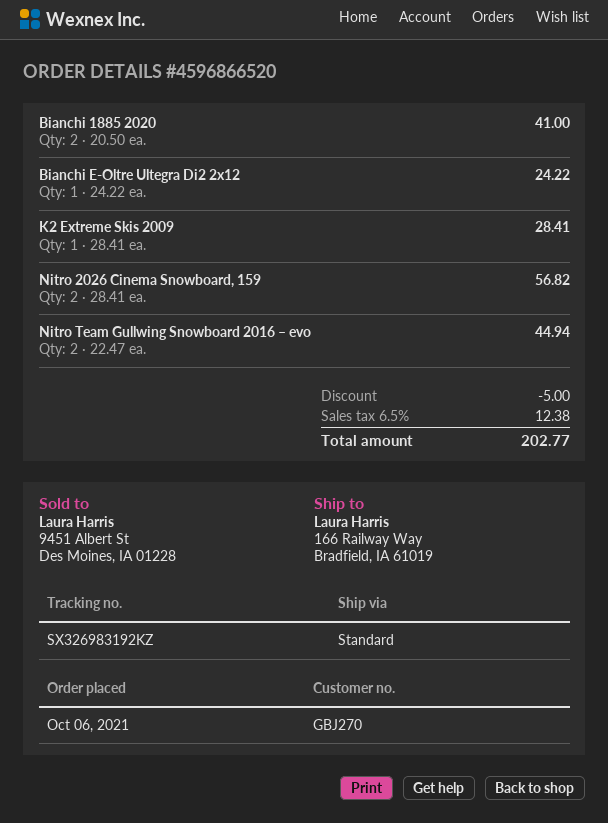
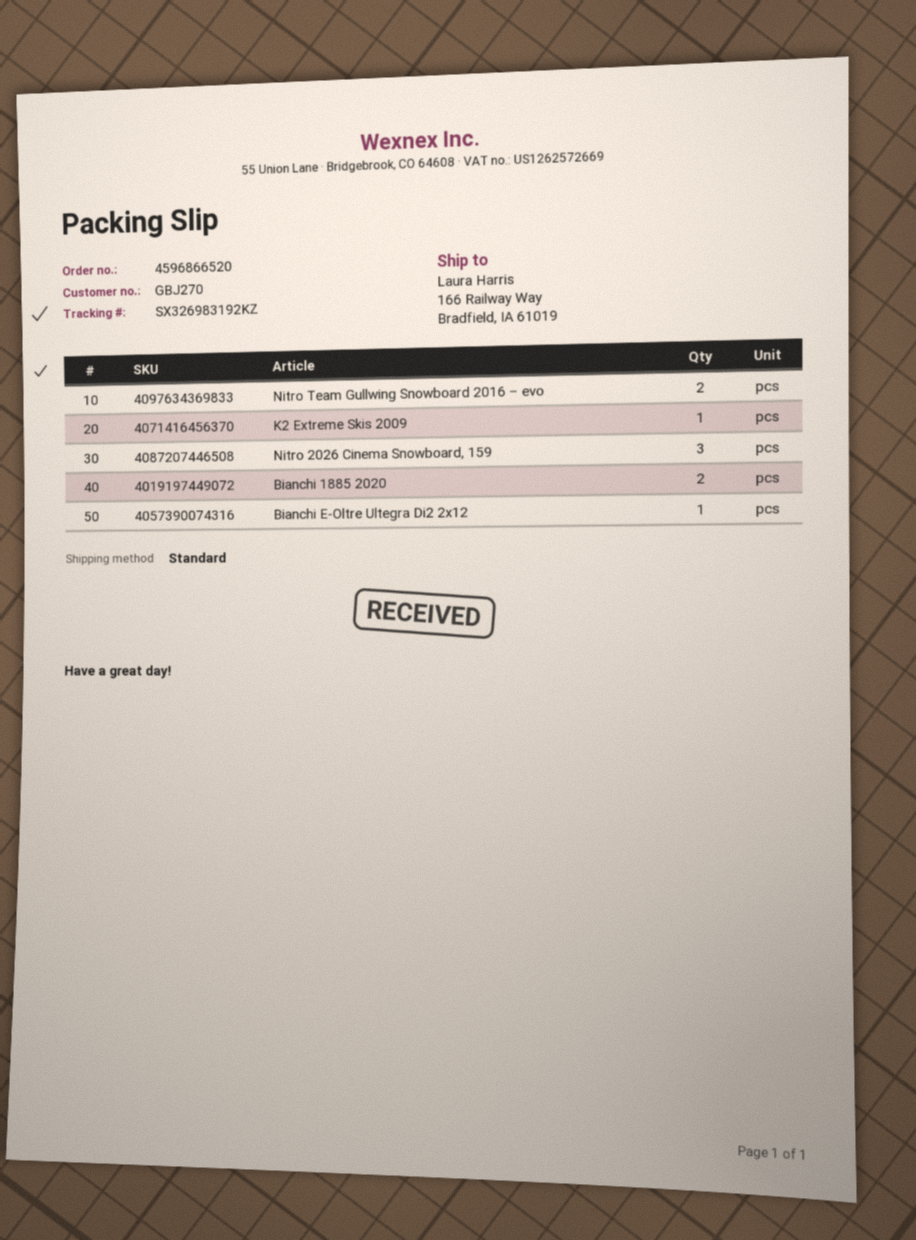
Nitro 2026 Cinema Snowboard, 159: 2 -> 3

